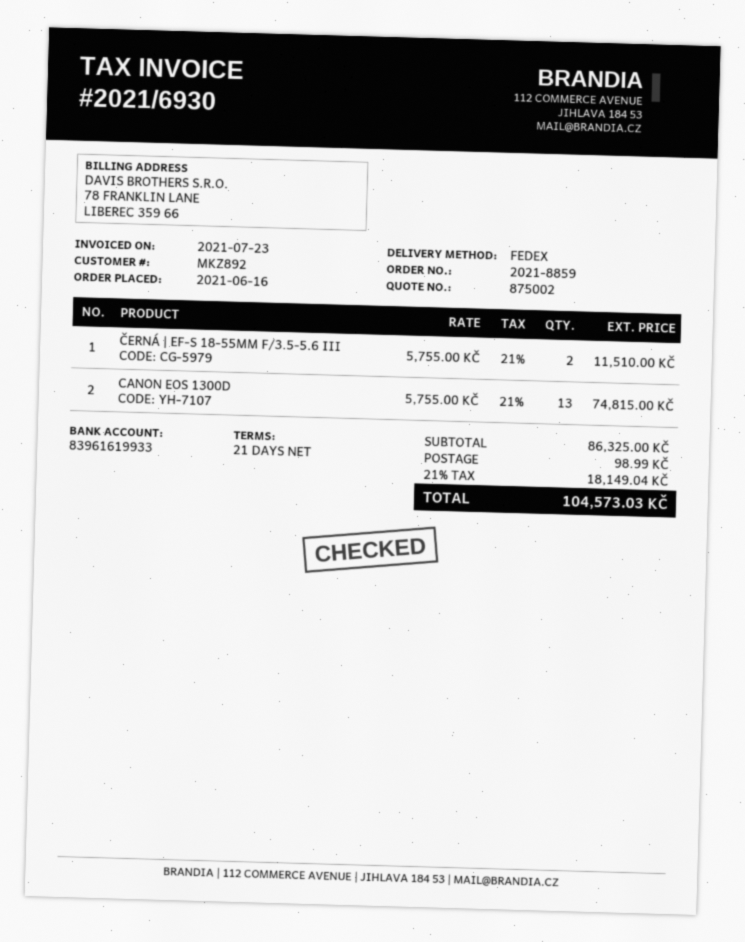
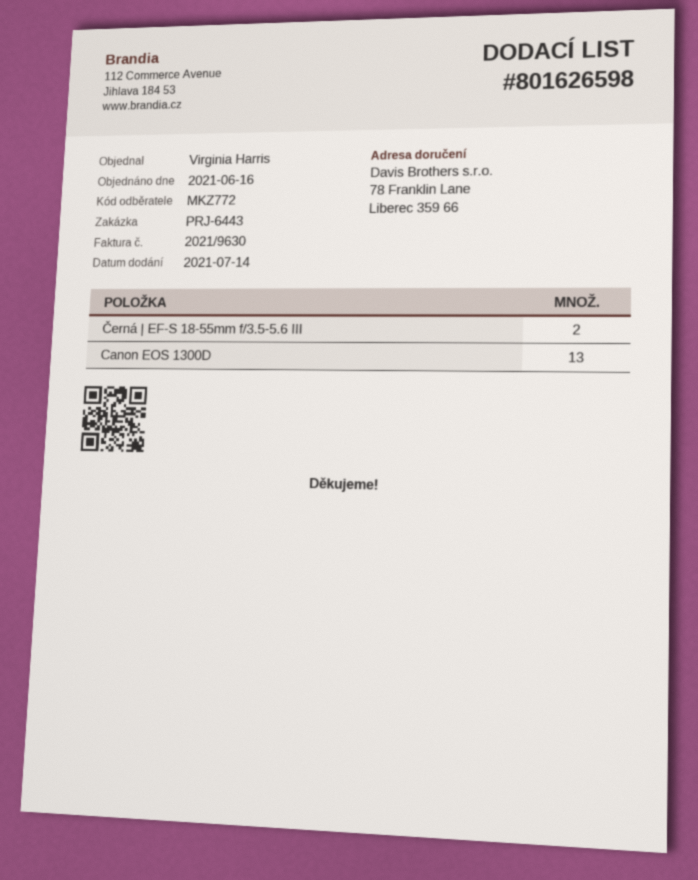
invoice number: 2021/6930 -> 2021/9630
customer number: MKZ892 -> MKZ772

